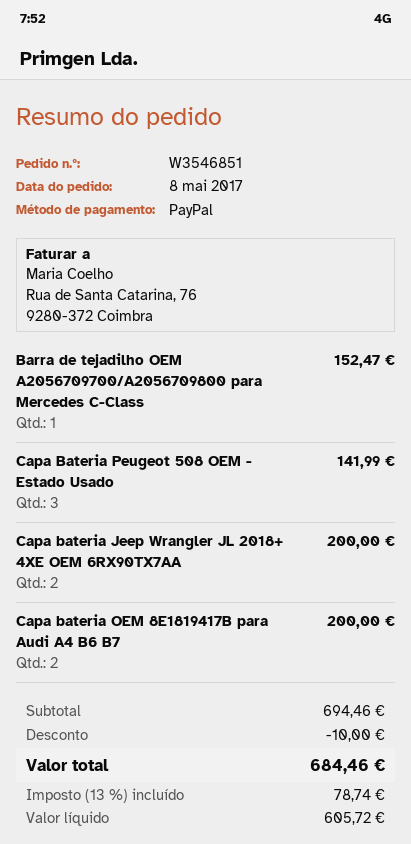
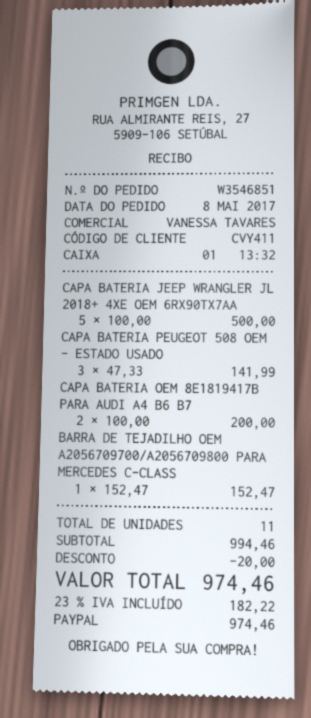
Capa bateria Jeep Wrangler JL 2018+ 4XE OEM 6RX90TX7AA: 2 for 200.00 -> 5 for 500.00
subtotal: 694.46 -> 994.46
discount: 10.00 -> 20.00
tax: 13% = 78.74 -> 23% = 182.22
total: 684.46 -> 974.46

